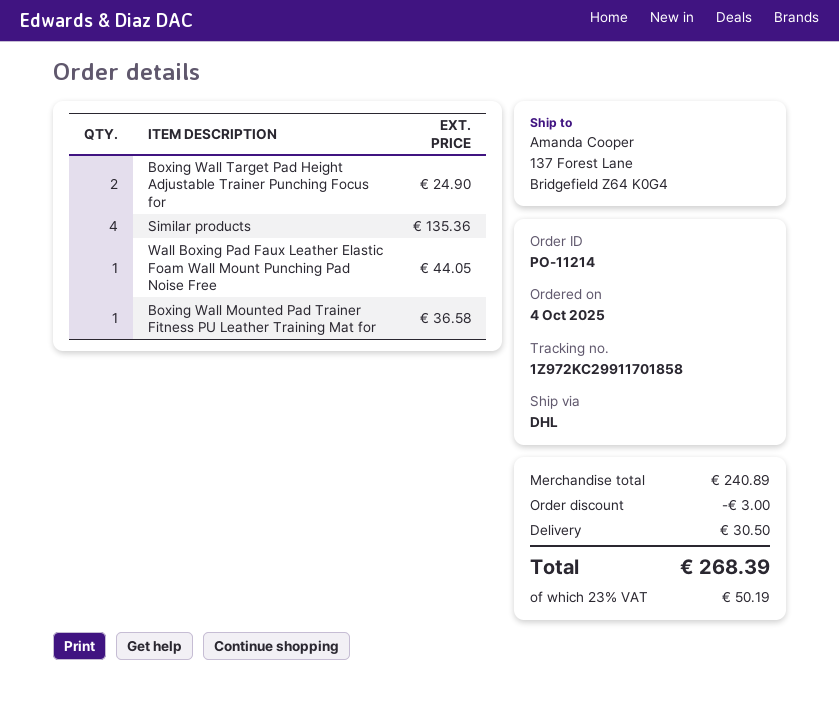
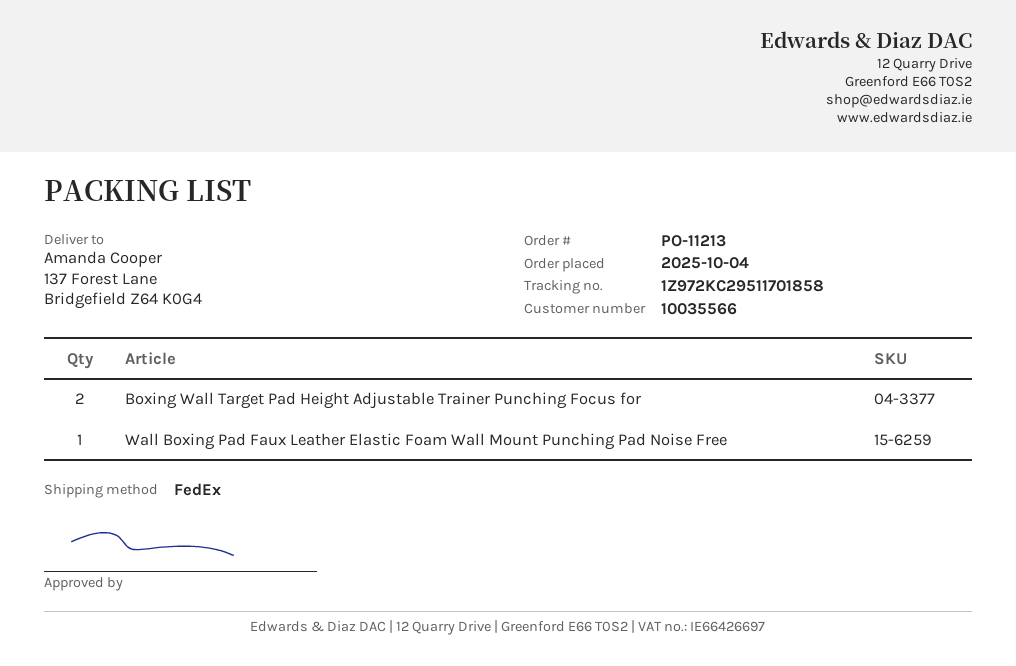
order number: PO-11214 -> PO-11213
shipping method: DHL -> FedEx
tracking number: 1Z972KC29911701858 -> 1Z972KC29511701858
Similar products: 4 -> none
Boxing Wall Mounted Pad Trainer Fitness PU Leather Training Mat for: 1 -> none

